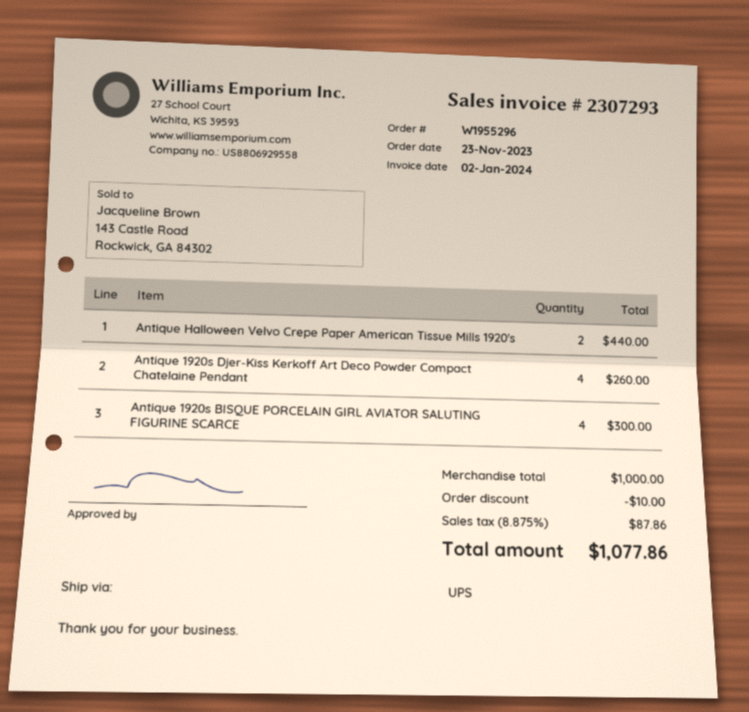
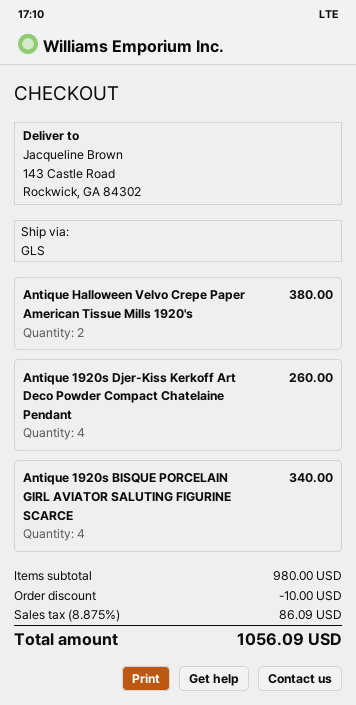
shipping method: UPS -> GLS
Antique Halloween Velvo Crepe Paper American Tissue Mills 1920's: 2 for 440.00 -> 2 for 380.00
Antique 1920s BISQUE PORCELAIN GIRL AVIATOR SALUTING FIGURINE SCARCE: 4 for 300.00 -> 4 for 340.00
subtotal: 1000.00 -> 980.00
tax: 8.875% = 87.86 -> 8.875% = 86.09
total: 1077.86 -> 1056.09

